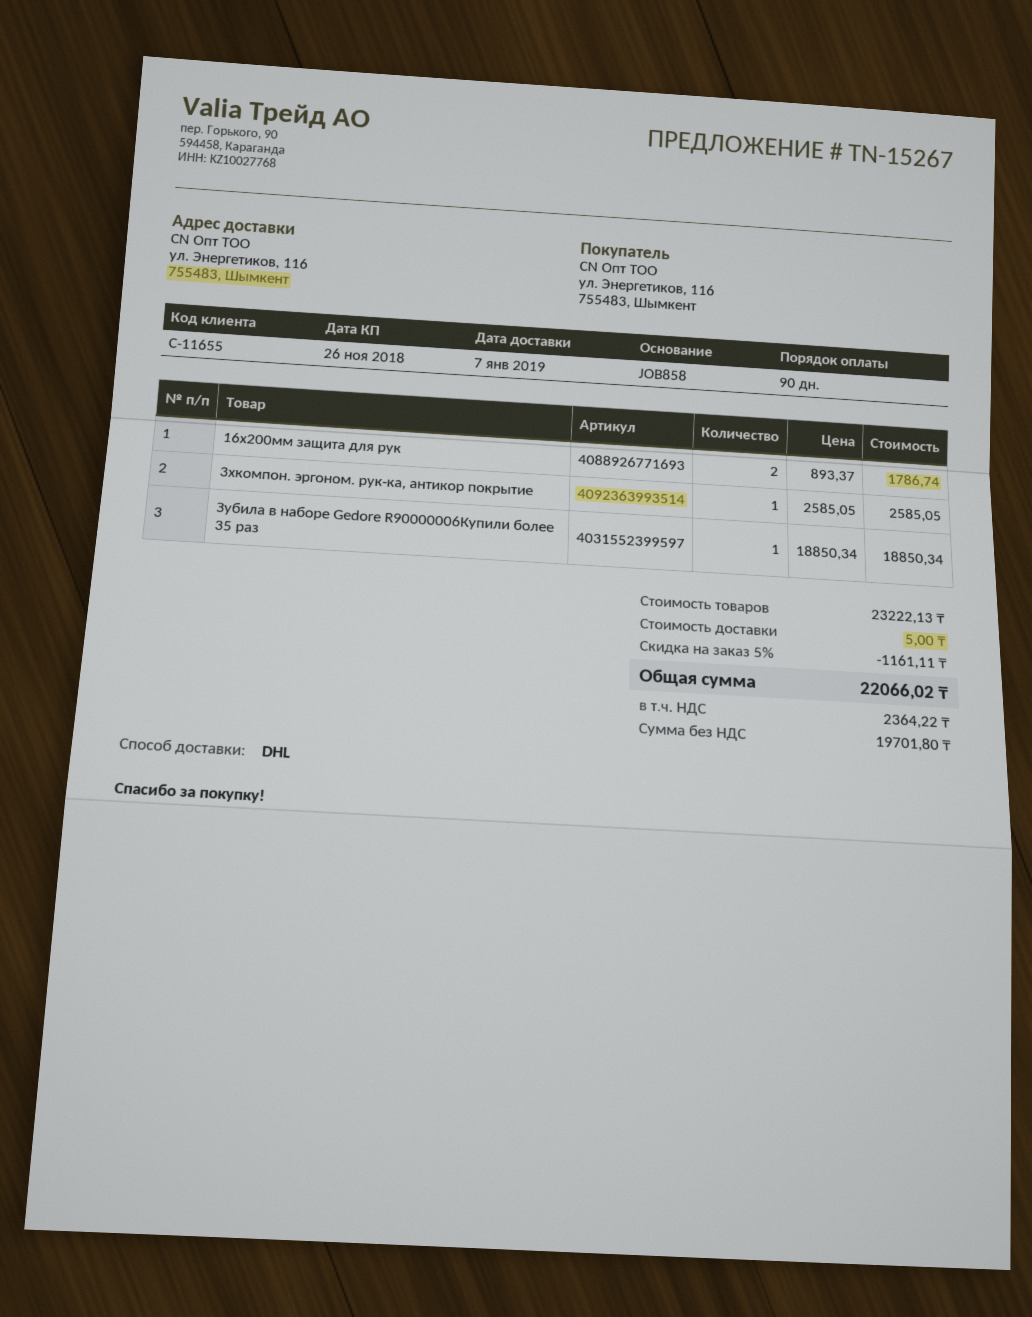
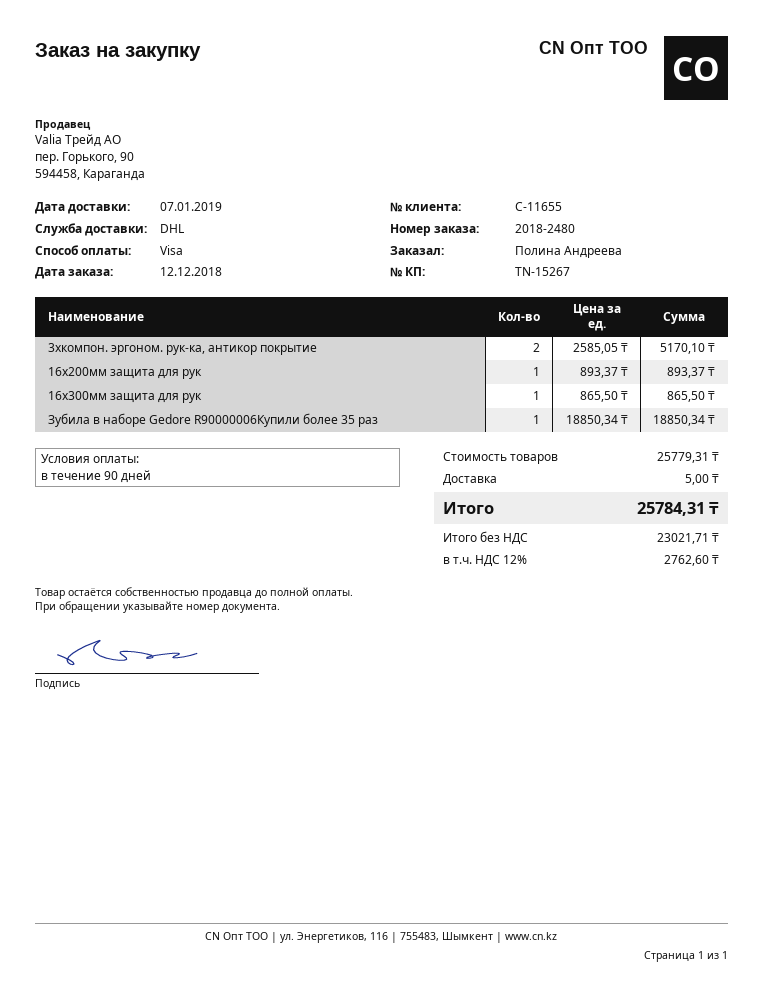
16х200мм защита для рук: 2 x 893.37 = 1786.74 -> 1 x 893.37 = 893.37
3хкомпон. эргоном. рук-ка, антикор покрытие: 1 x 2585.05 = 2585.05 -> 2 x 2585.05 = 5170.10
16х300мм защита для рук: none -> 1 x 865.50 = 865.50
subtotal: 23222.13 -> 25779.31
discount: 5% = 1161.11 -> none
net: 19701.80 -> 23021.71
tax: 2364.22 -> 2762.60
total: 22066.02 -> 25784.31

